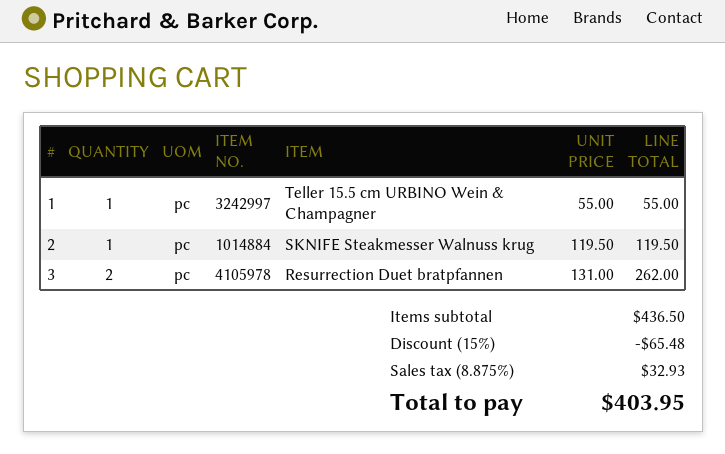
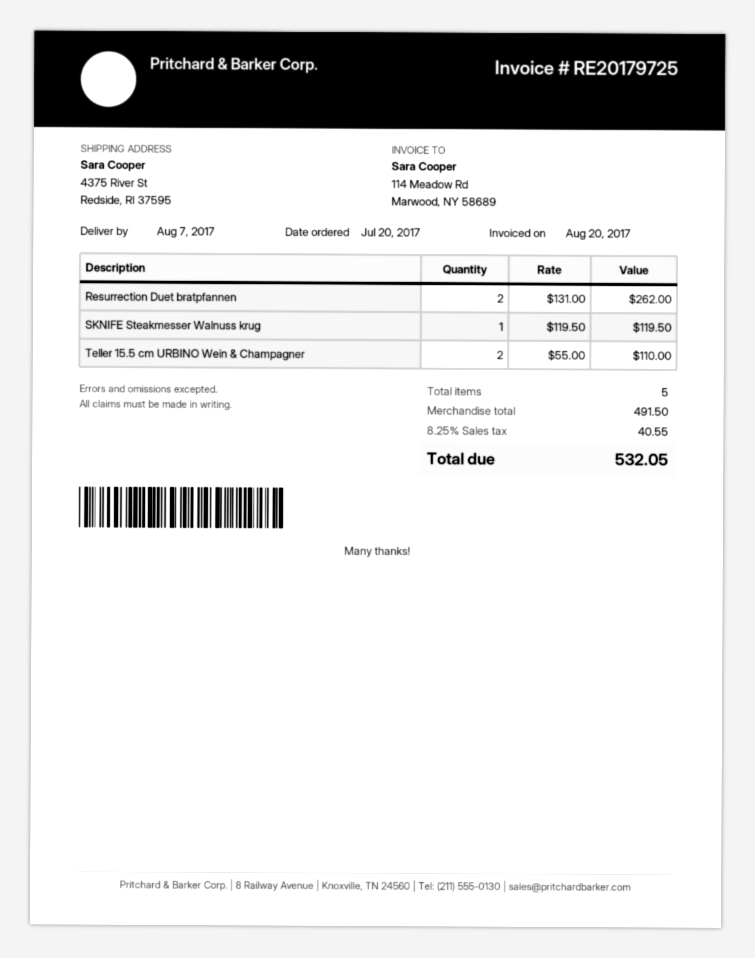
Teller 15.5 cm URBINO Wein & Champagner: 1 x 55.00 = 55.00 -> 2 x 55.00 = 110.00
subtotal: 436.50 -> 491.50
discount: 15% = 65.48 -> none
tax: 8.875% = 32.93 -> 8.25% = 40.55
total: 403.95 -> 532.05

